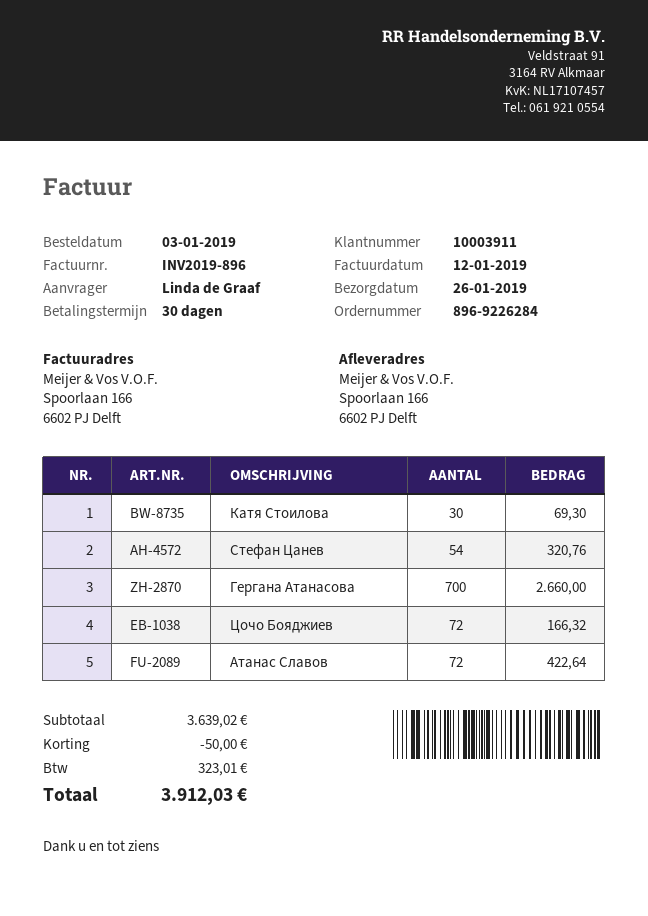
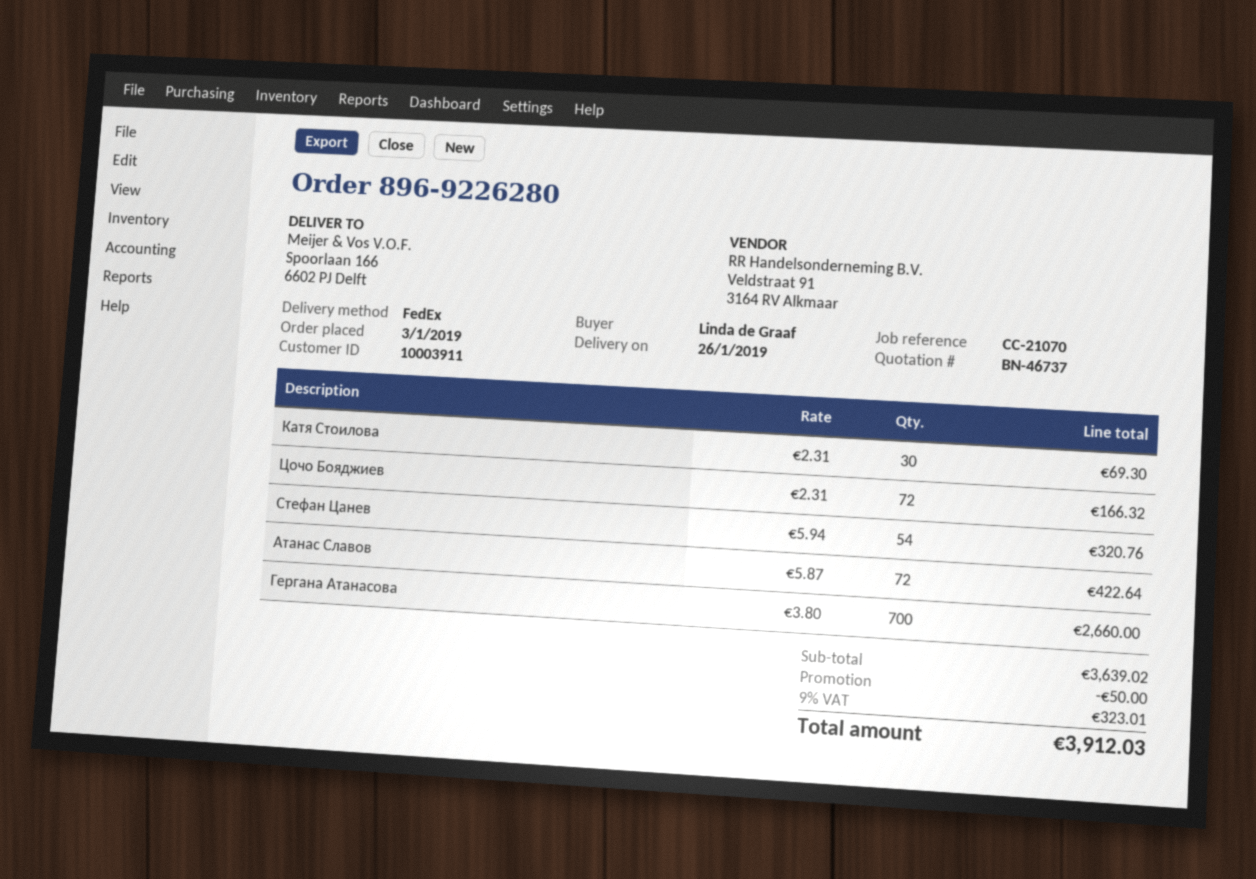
order number: 896-9226284 -> 896-9226280

